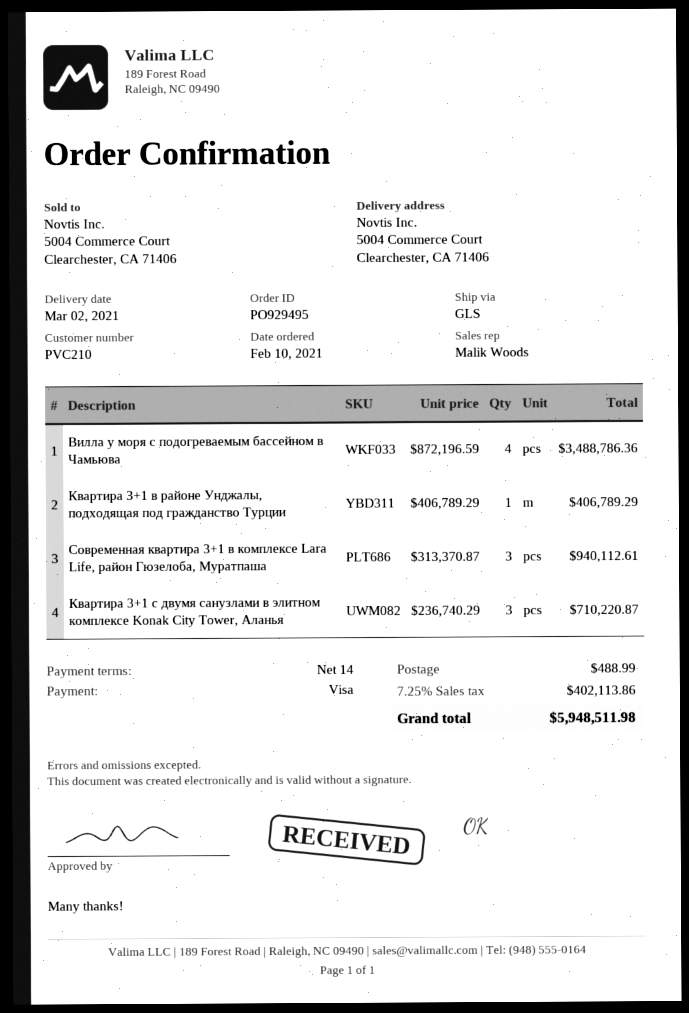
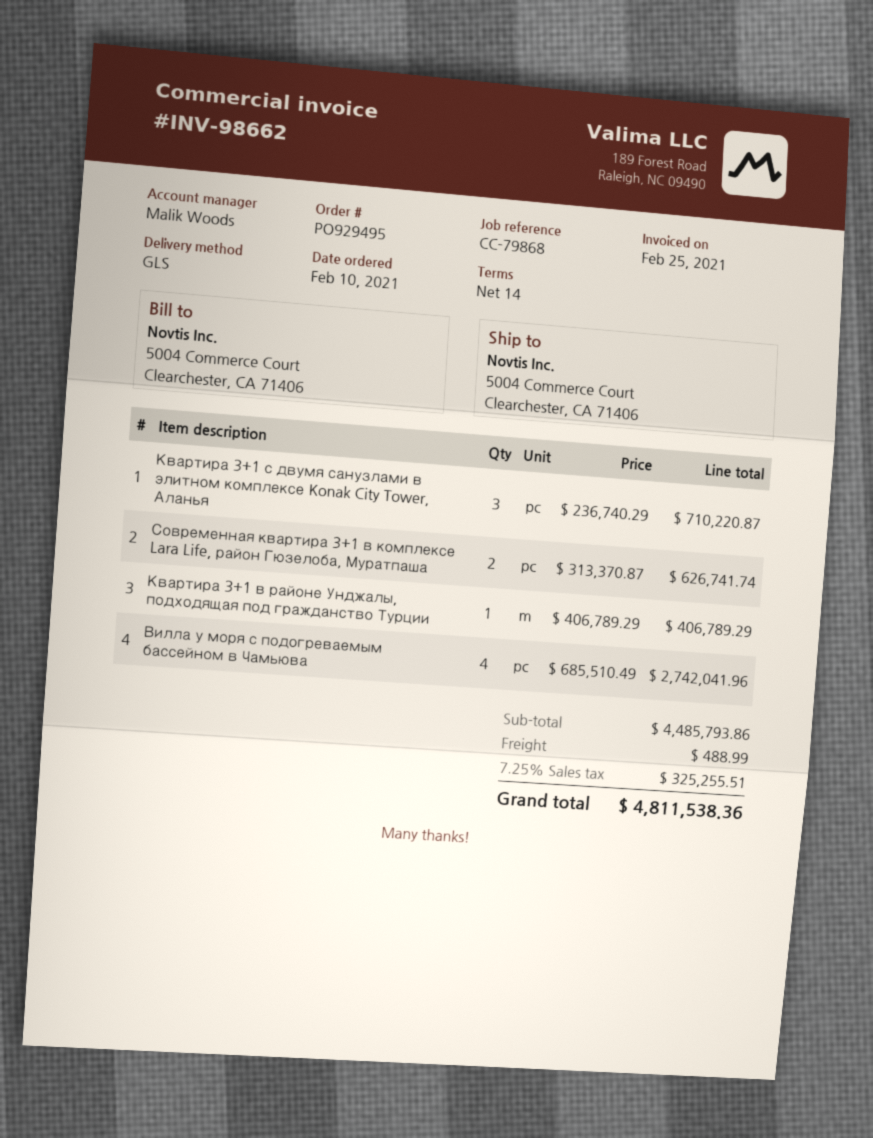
Вилла у моря с подогреваемым бассейном в Чамьюва: 4 x 872196.59 = 3488786.36 -> 4 x 685510.49 = 2742041.96
Современная квартира 3+1 в комплексе Lara Life, район Гюзелоба, Муратпаша: 3 x 313370.87 = 940112.61 -> 2 x 313370.87 = 626741.74
tax: 7.25% = 402113.86 -> 7.25% = 325255.51
total: 5948511.98 -> 4811538.36

